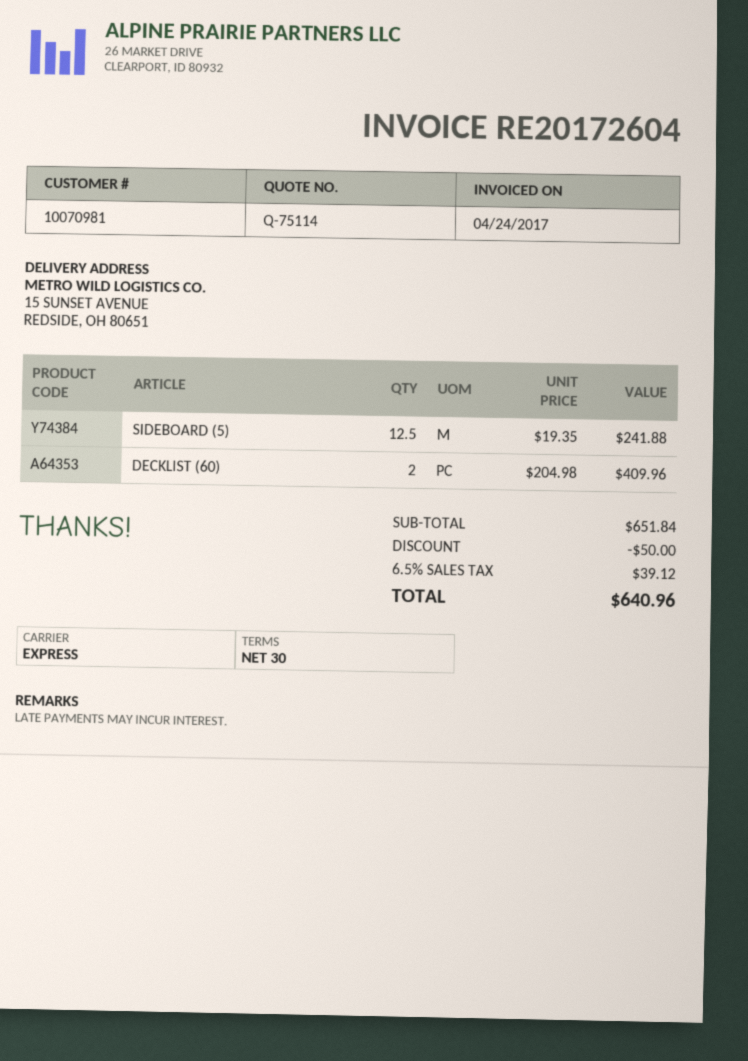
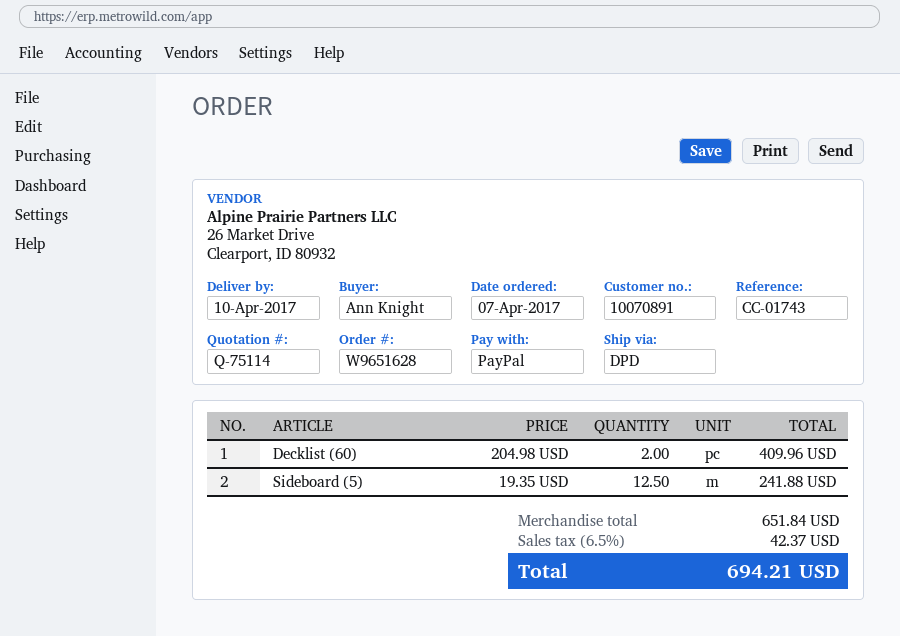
customer number: 10070981 -> 10070891
shipping method: express -> DPD
discount: 50.00 -> none
tax: 6.5% = 39.12 -> 6.5% = 42.37
total: 640.96 -> 694.21

